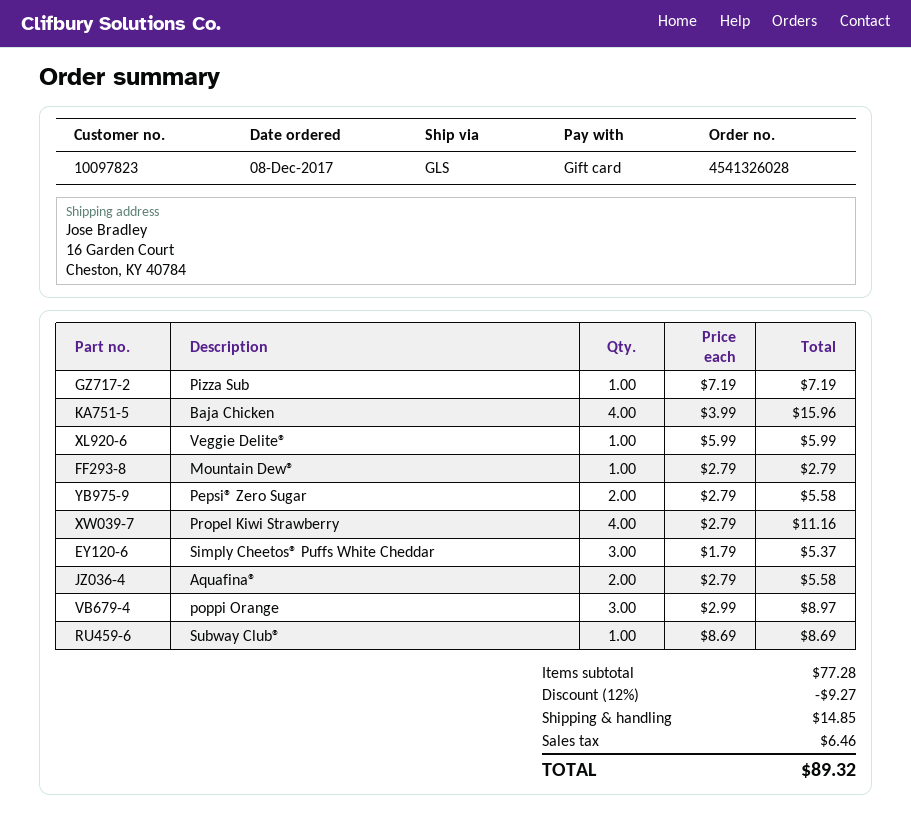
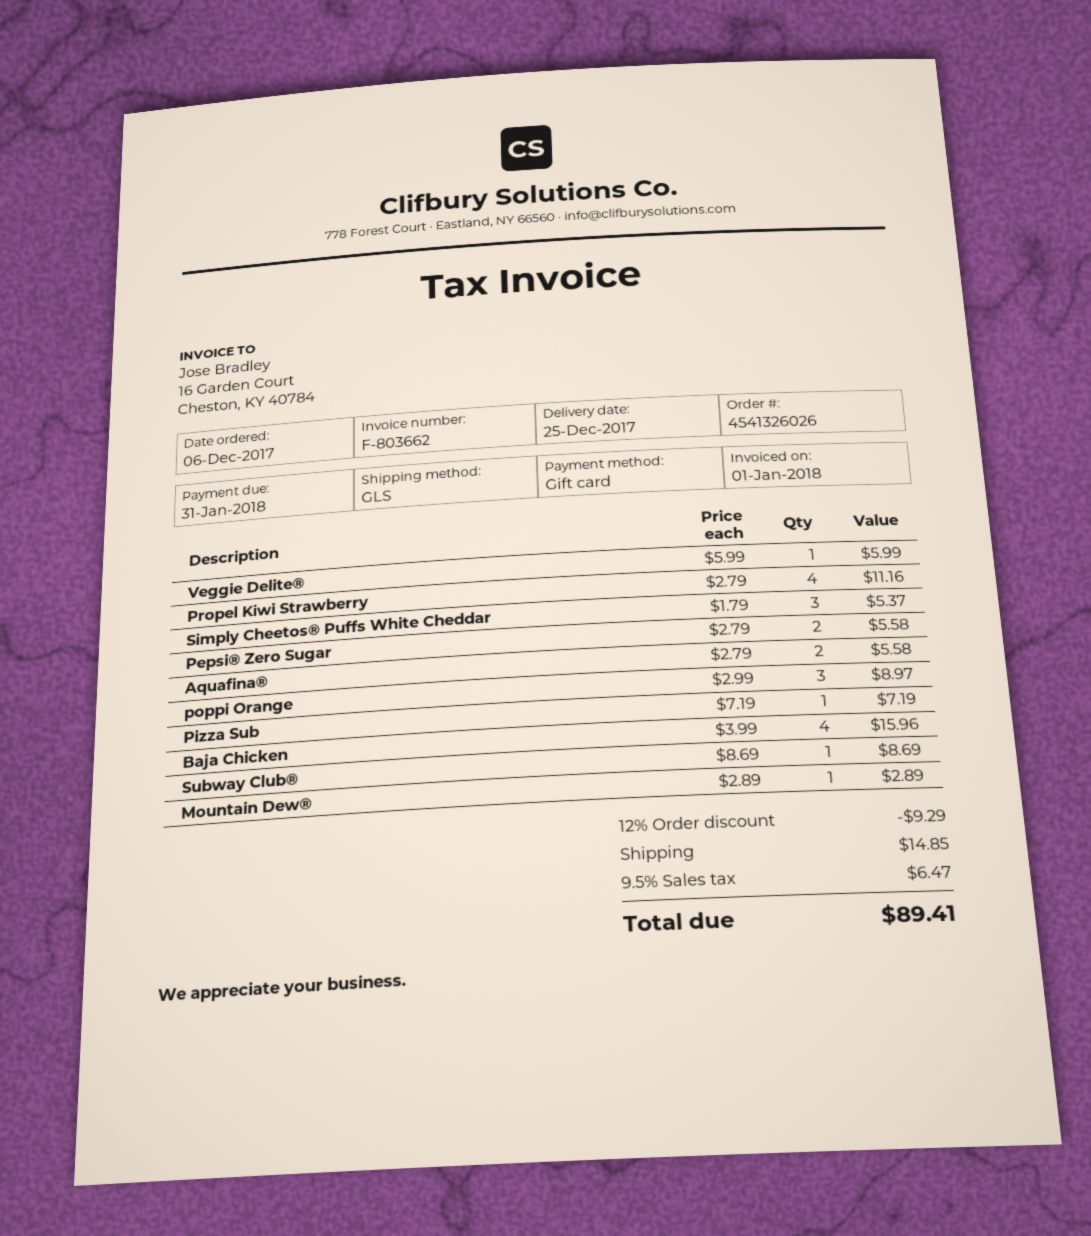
order number: 4541326028 -> 4541326026
order date: 2017-12-08 -> 2017-12-06
Mountain Dew®: 1 x 2.79 = 2.79 -> 1 x 2.89 = 2.89
discount: 12% = 9.27 -> 12% = 9.29
tax: 6.46 -> 6.47
total: 89.32 -> 89.41

